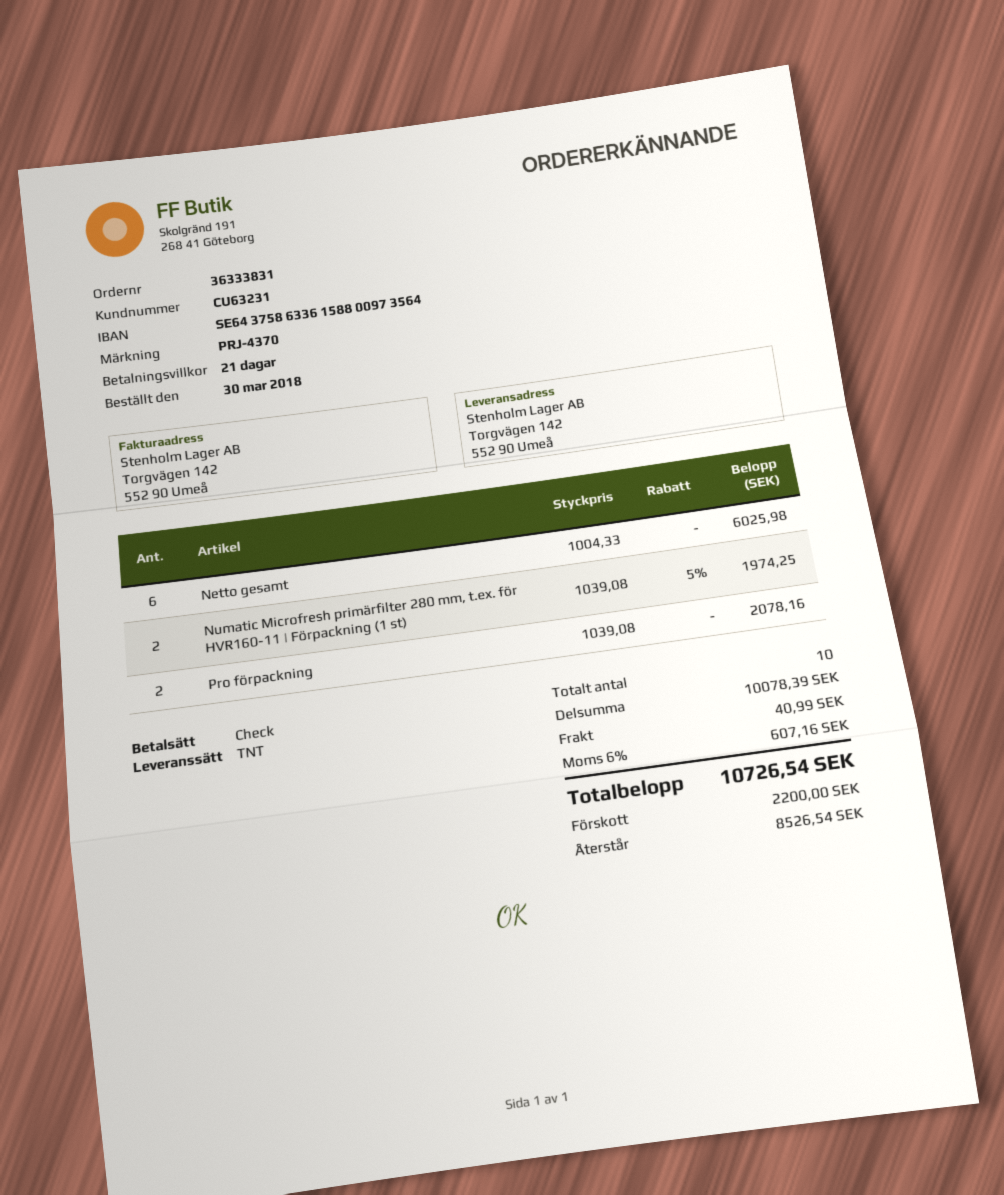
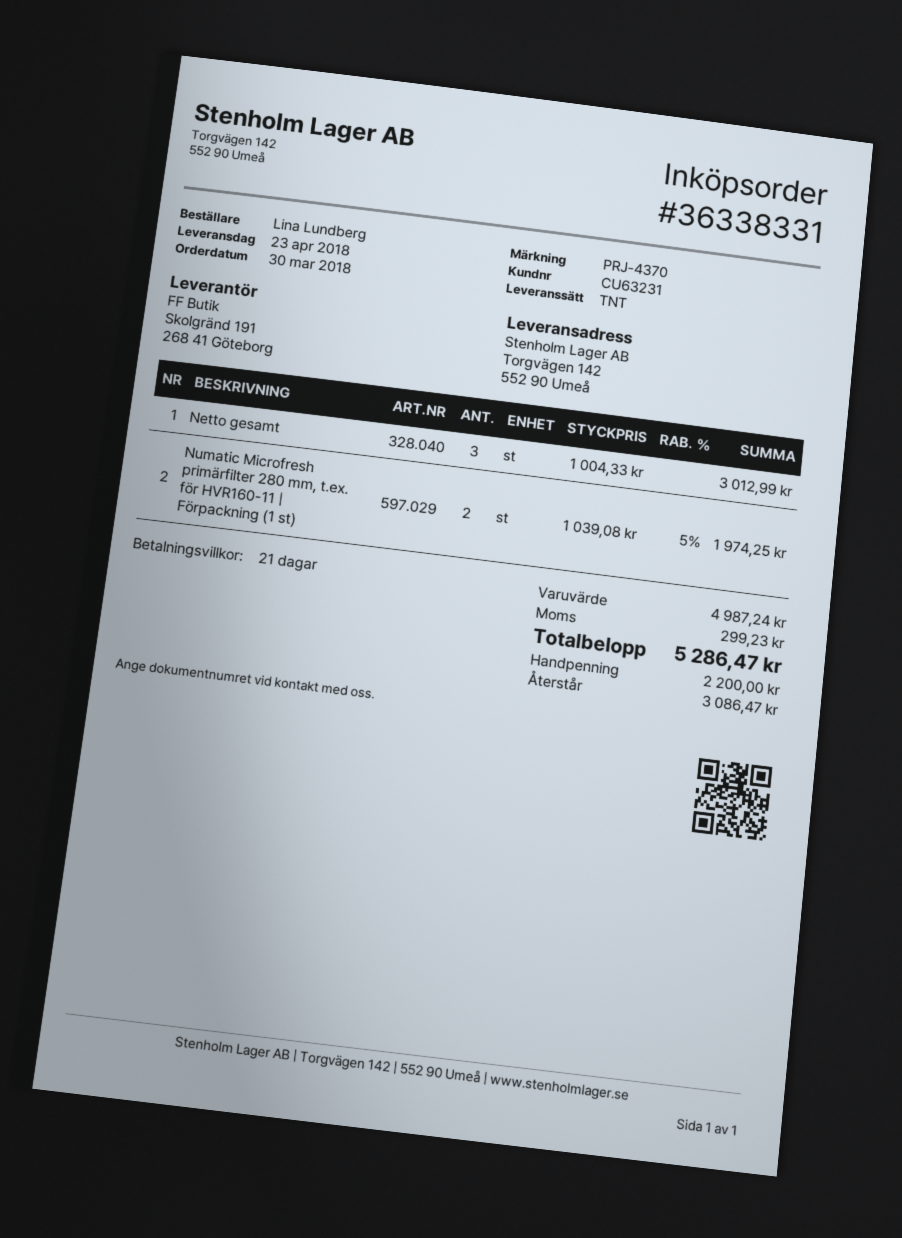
order number: 36333831 -> 36338331
Netto gesamt: 6 x 1004.33 = 6025.98 -> 3 x 1004.33 = 3012.99
Pro förpackning: 2 x 1039.08 = 2078.16 -> none
subtotal: 10078.39 -> 4987.24
shipping: 40.99 -> none
tax: 607.16 -> 299.23
total: 10726.54 -> 5286.47
balance: 8526.54 -> 3086.47

